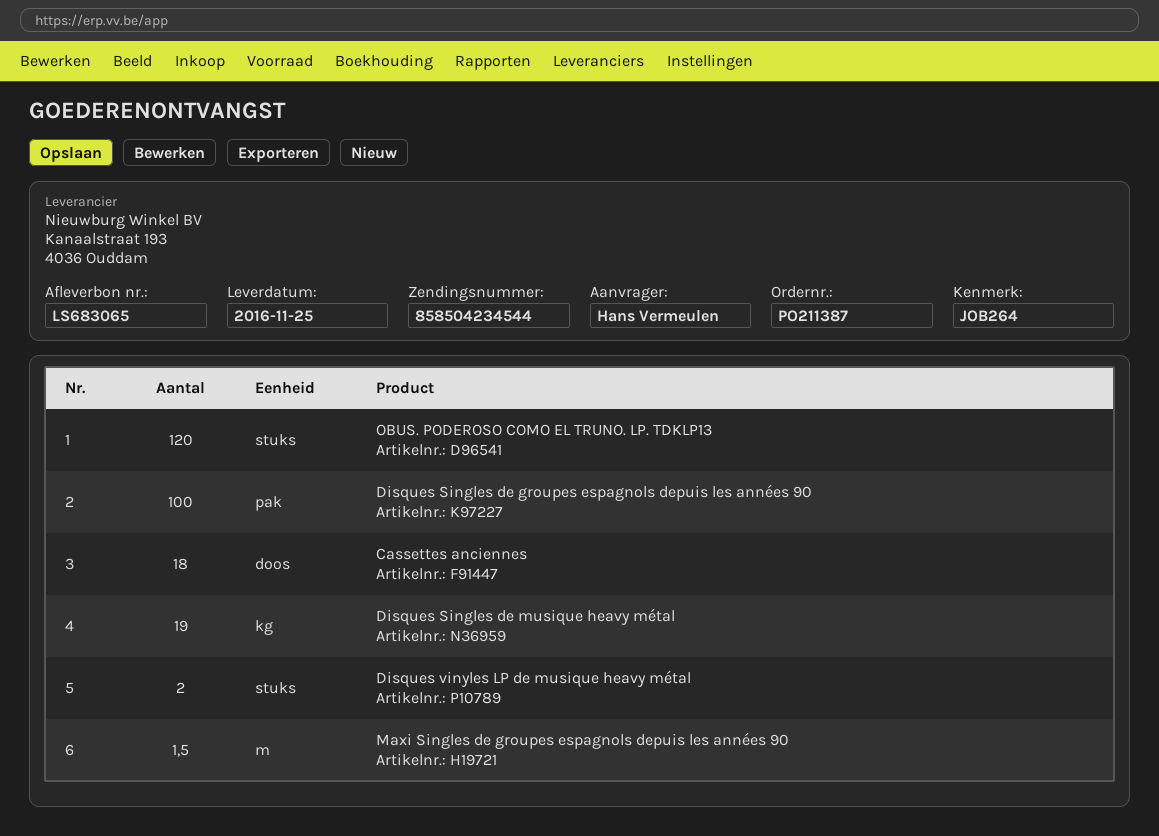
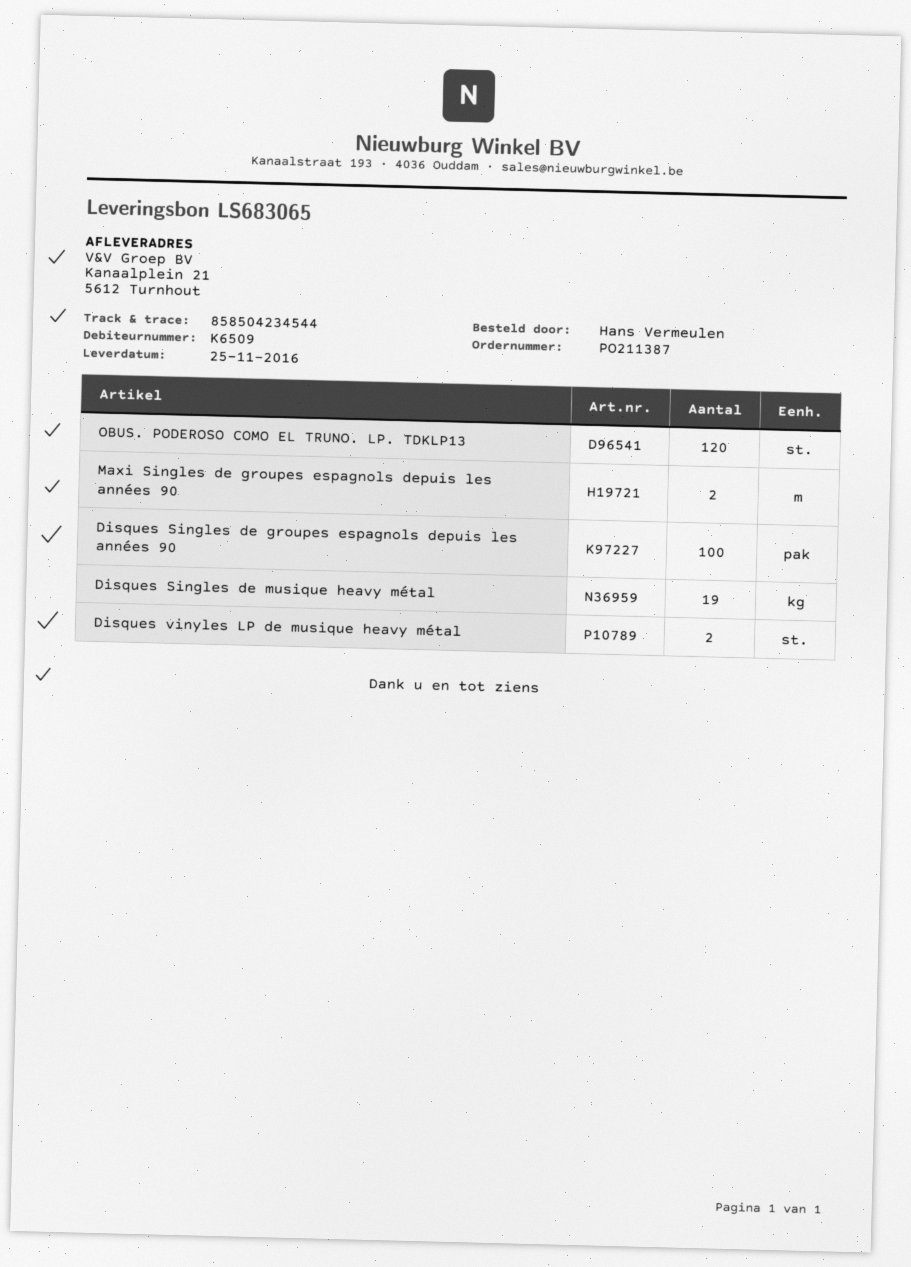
Cassettes anciennes: 18 -> none
Maxi Singles de groupes espagnols depuis les années 90: 1.5 -> 2

